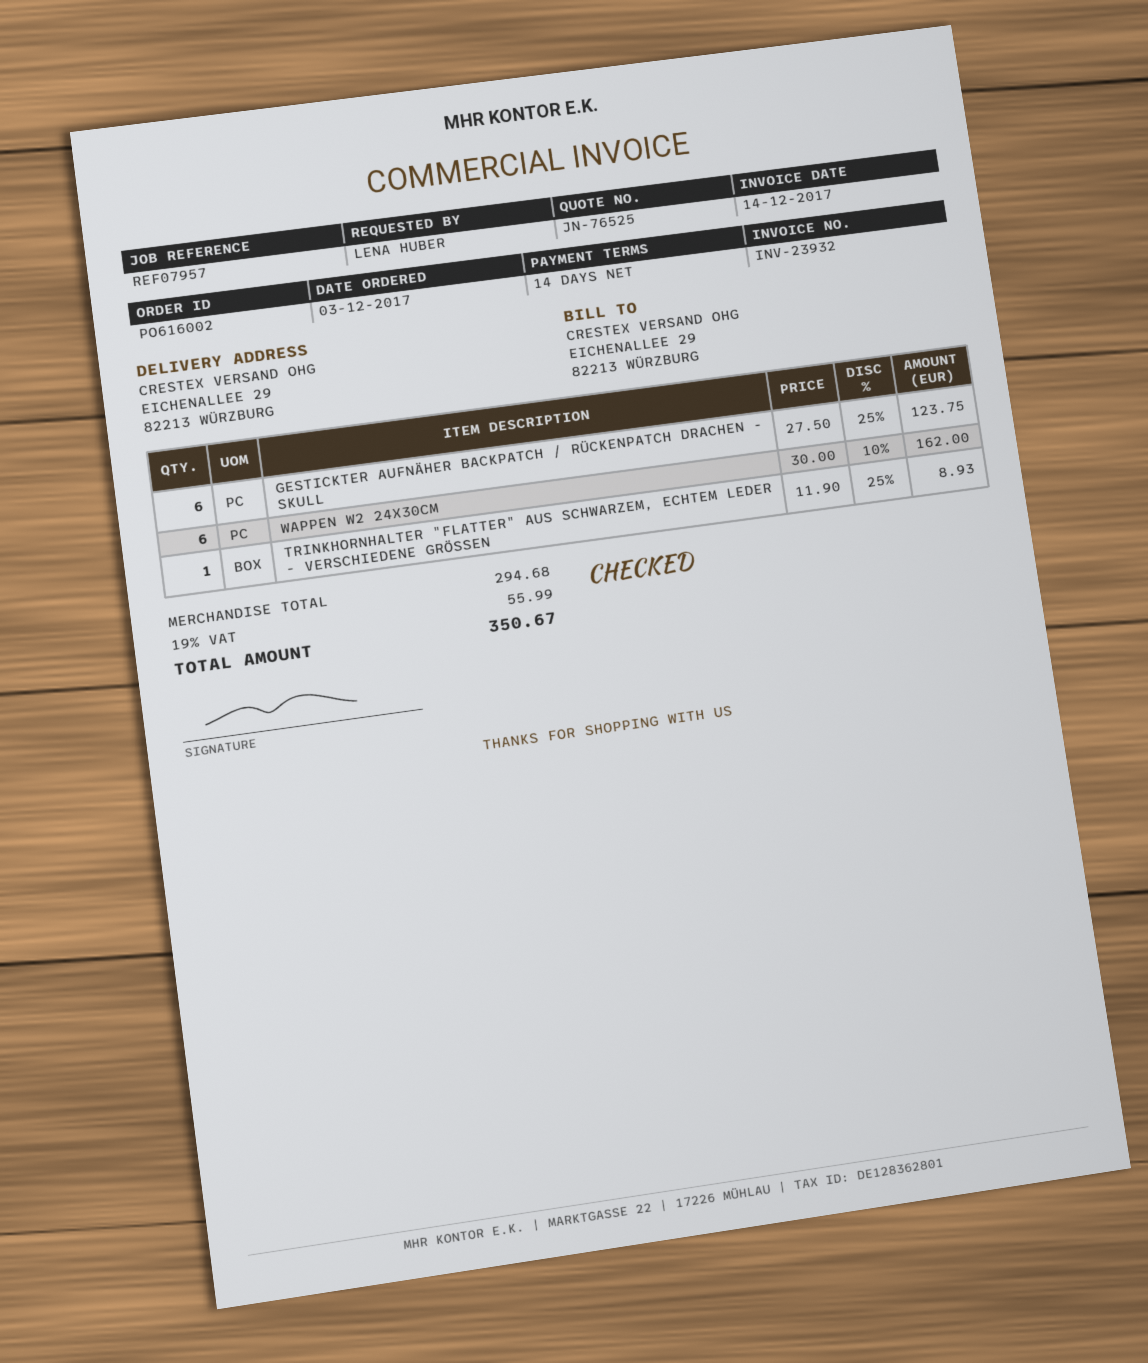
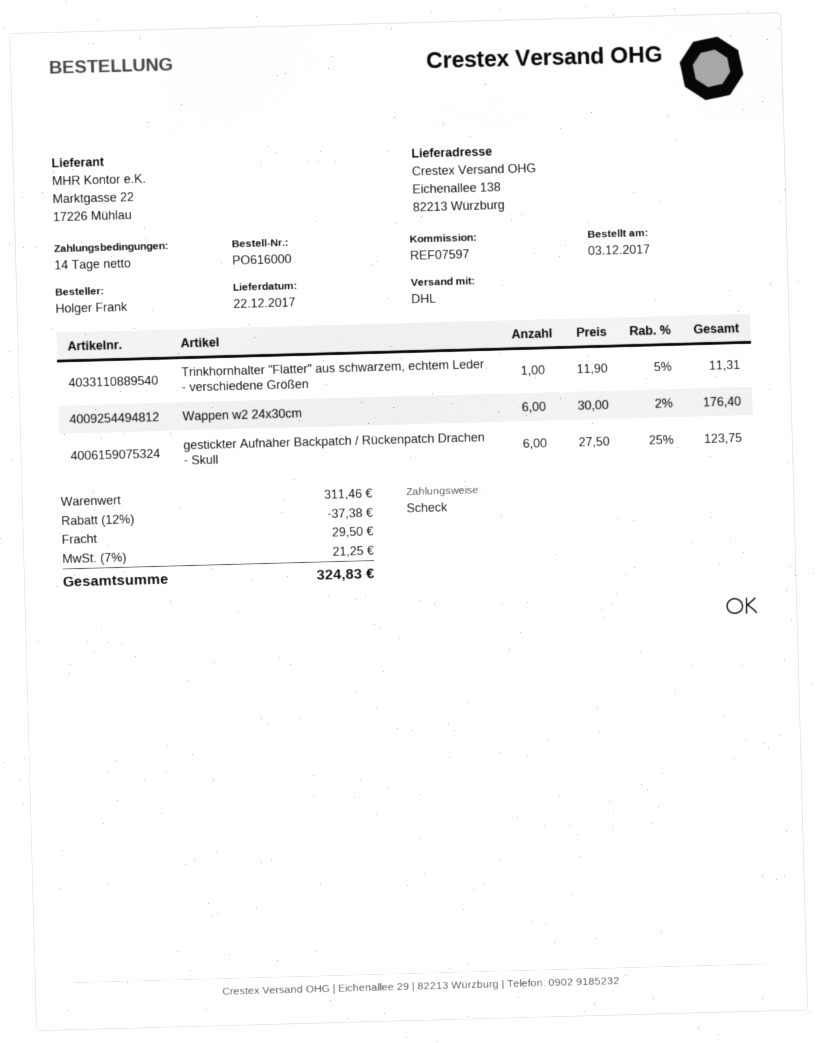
order number: PO616002 -> PO616000
reference: REF07957 -> REF07597
ordered by: LENA HUBER -> Holger Frank
ship to: EICHENALLEE 29, 82213 WÜRZBURG -> Eichenallee 138, 82213 Würzburg
WAPPEN W2 24X30CM: 6 x 30.00 - 10% = 162.00 -> 6 x 30.00 - 2% = 176.40
TRINKHORNHALTER "FLATTER" AUS SCHWARZEM, ECHTEM LEDER - VERSCHIEDENE GRÖSSEN: 1 x 11.90 - 25% = 8.93 -> 1 x 11.90 - 5% = 11.31
subtotal: 294.68 -> 311.46
discount: none -> 12% = 37.38
shipping: none -> 29.50
tax: 19% = 55.99 -> 7% = 21.25
total: 350.67 -> 324.83

